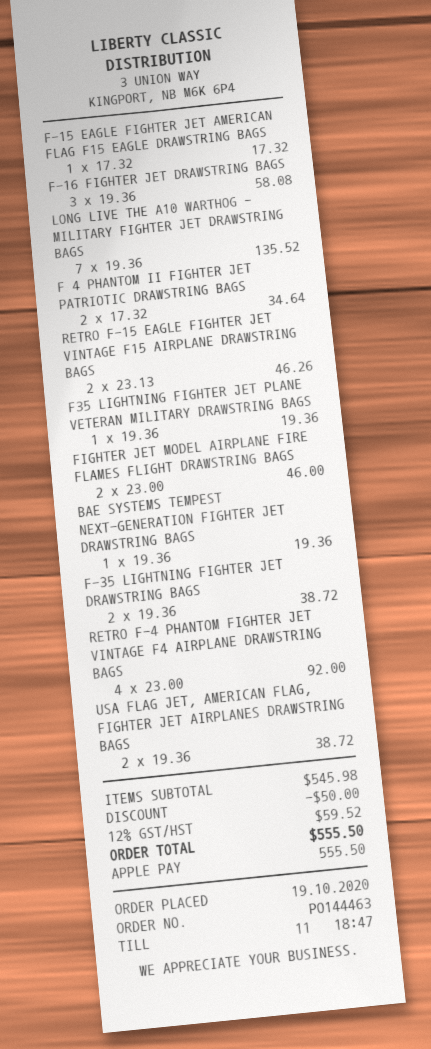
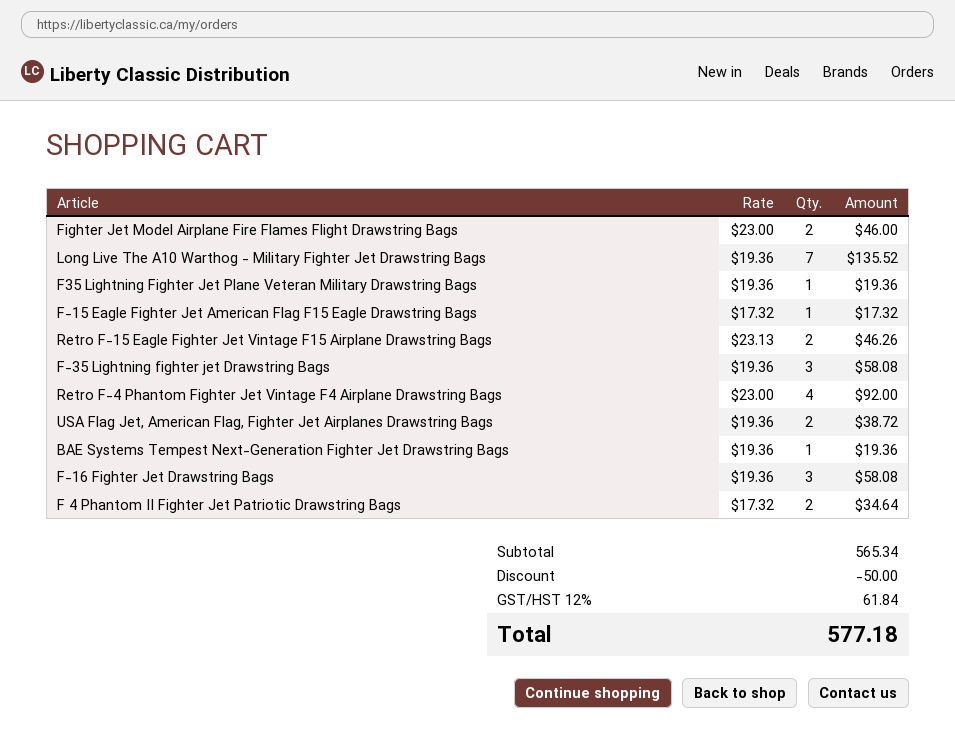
F-35 LIGHTNING FIGHTER JET DRAWSTRING BAGS: 2 x 19.36 = 38.72 -> 3 x 19.36 = 58.08
subtotal: 545.98 -> 565.34
tax: 12% = 59.52 -> 12% = 61.84
total: 555.50 -> 577.18

